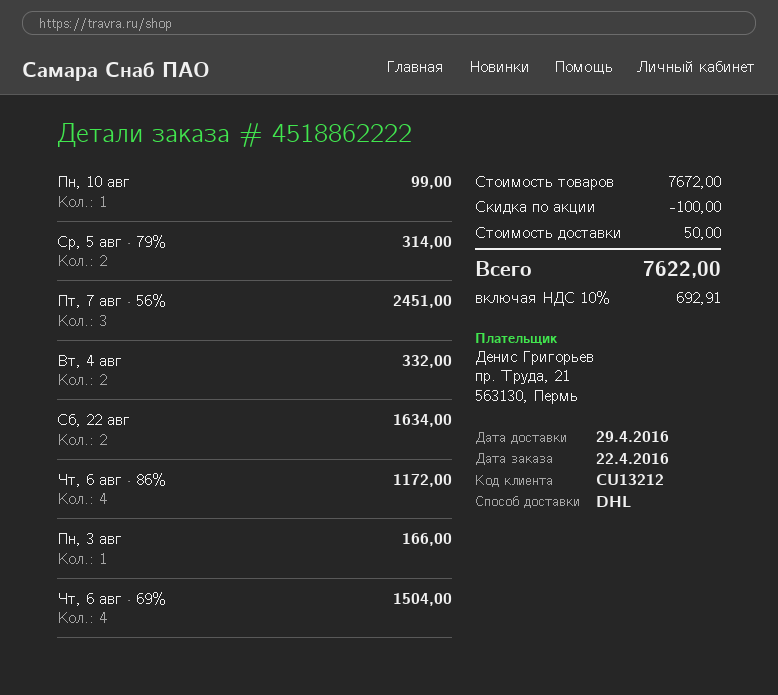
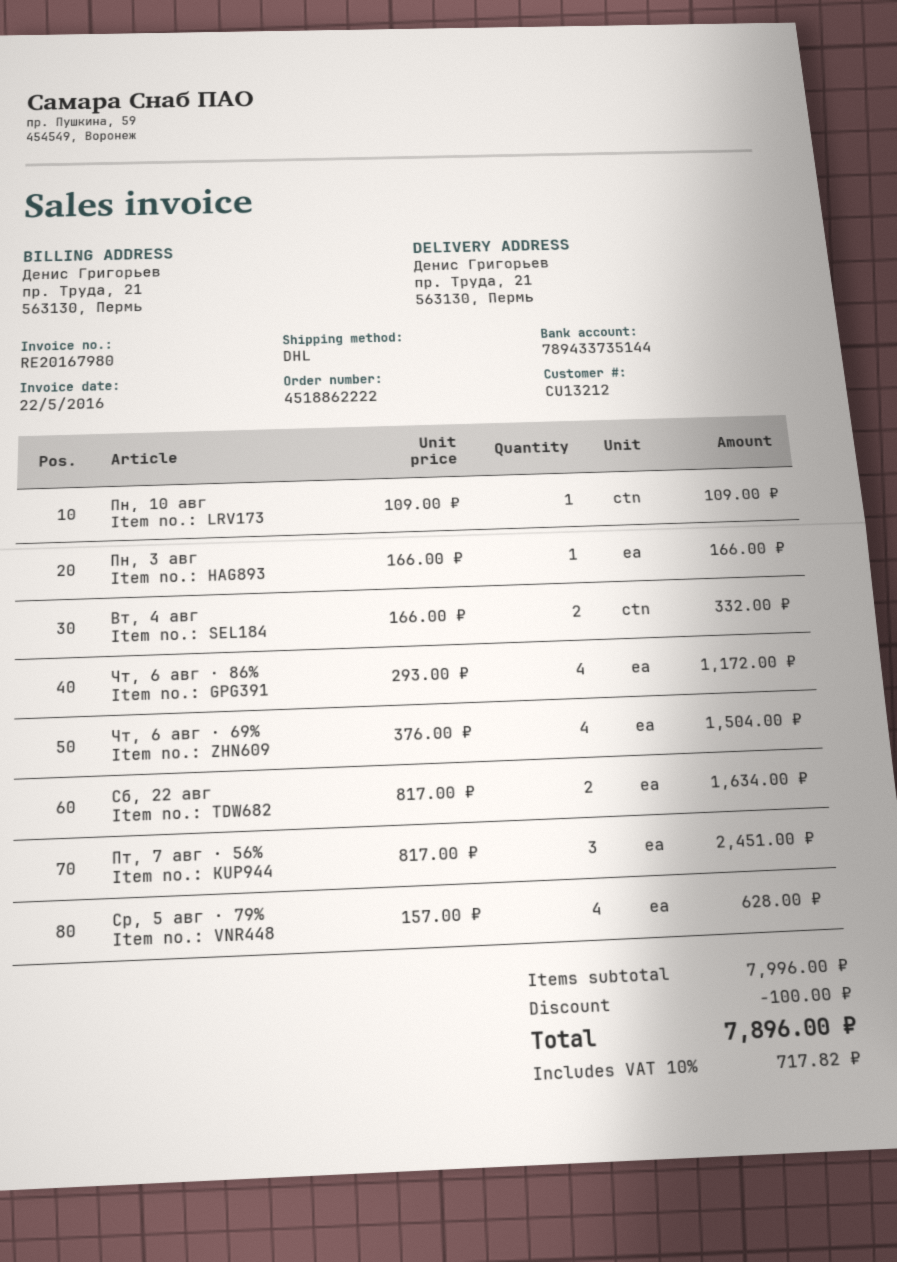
Пн, 10 авг: 1 for 99.00 -> 1 for 109.00
Ср, 5 авг · 79%: 2 for 314.00 -> 4 for 628.00
subtotal: 7672.00 -> 7996.00
shipping: 50.00 -> none
tax: 10% = 692.91 -> 10% = 717.82
total: 7622.00 -> 7896.00

